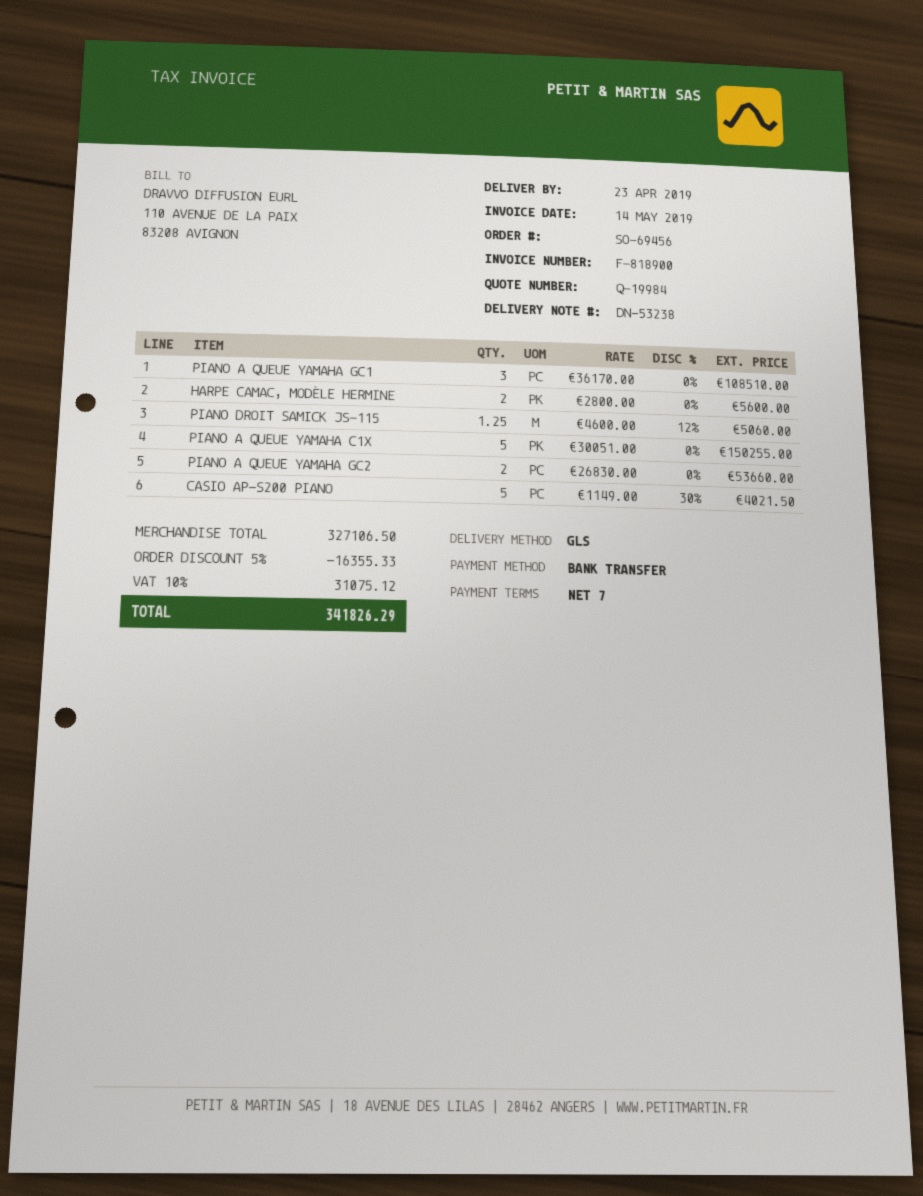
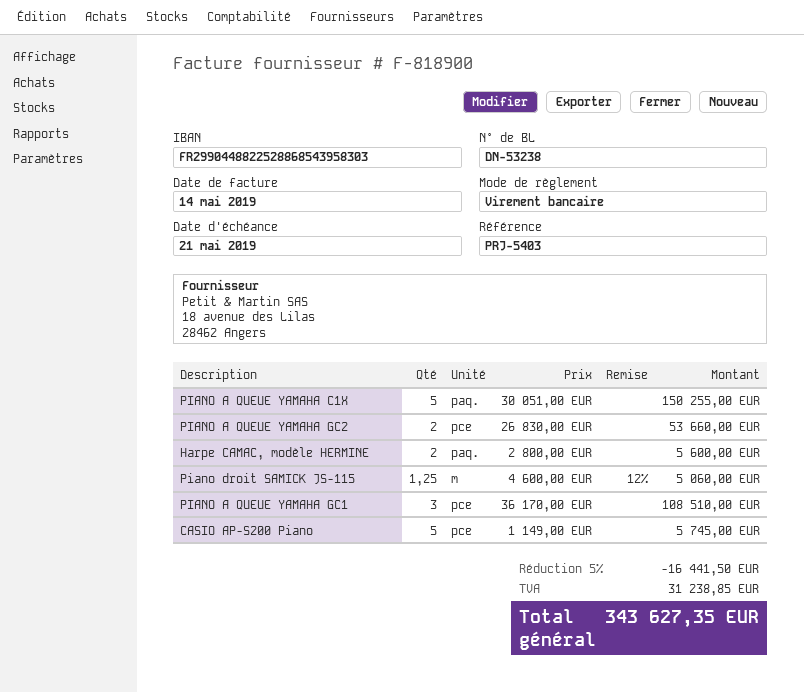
CASIO AP-S200 PIANO: 5 x 1149.00 - 30% = 4021.50 -> 5 x 1149.00 = 5745.00
discount: 5% = 16355.33 -> 5% = 16441.50
tax: 31075.12 -> 31238.85
total: 341826.29 -> 343627.35

